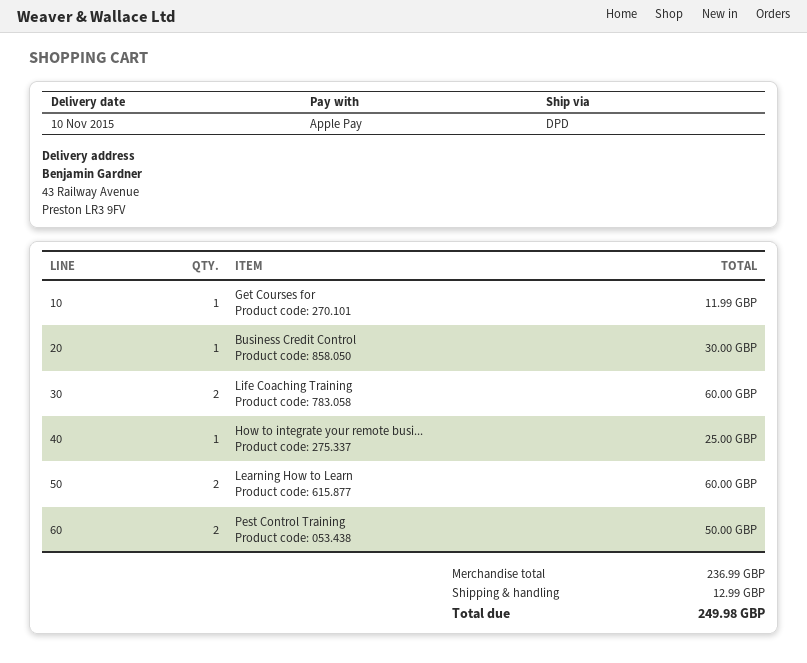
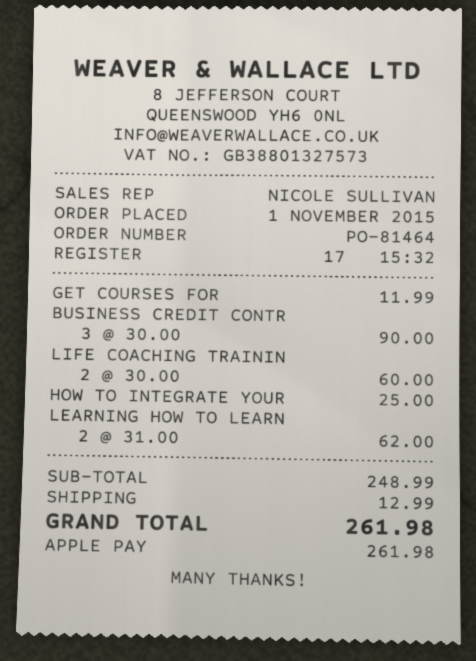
Business Credit Control: 1 for 30.00 -> 3 for 90.00
Learning How to Learn: 2 for 60.00 -> 2 for 62.00
Pest Control Training: 2 for 50.00 -> none
subtotal: 236.99 -> 248.99
total: 249.98 -> 261.98

